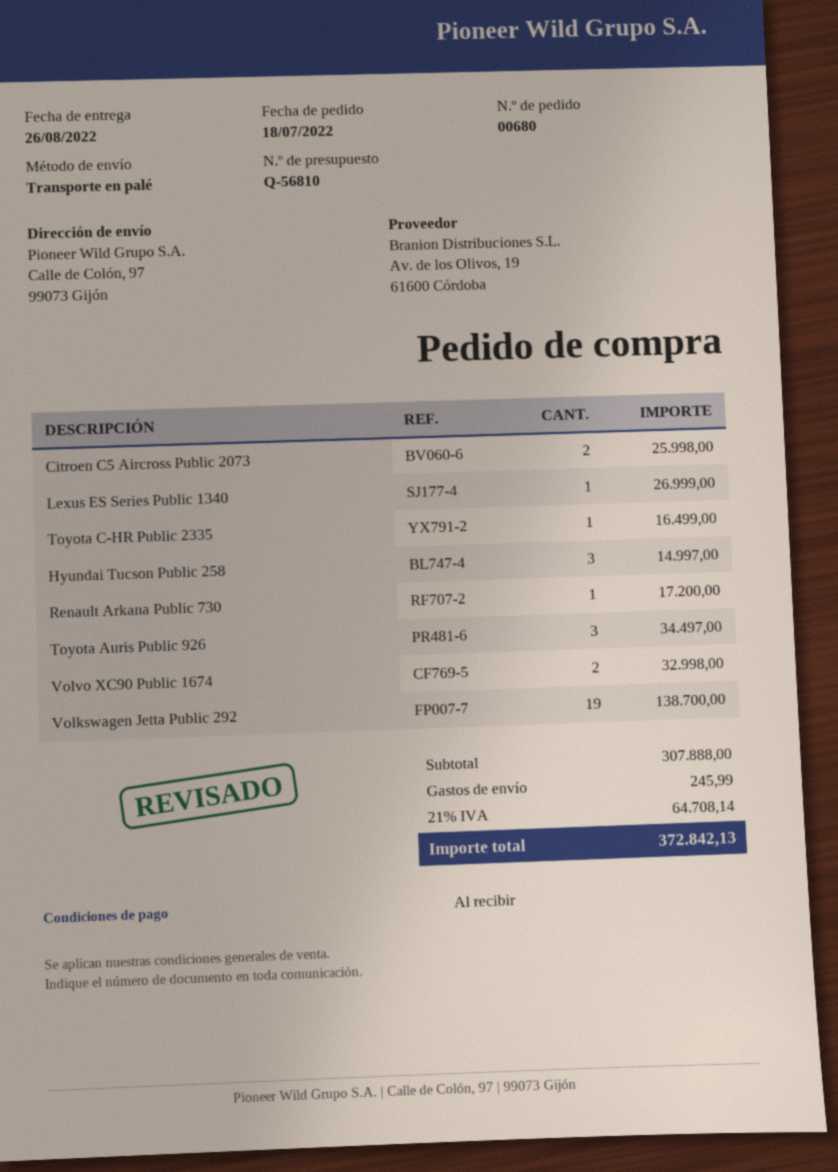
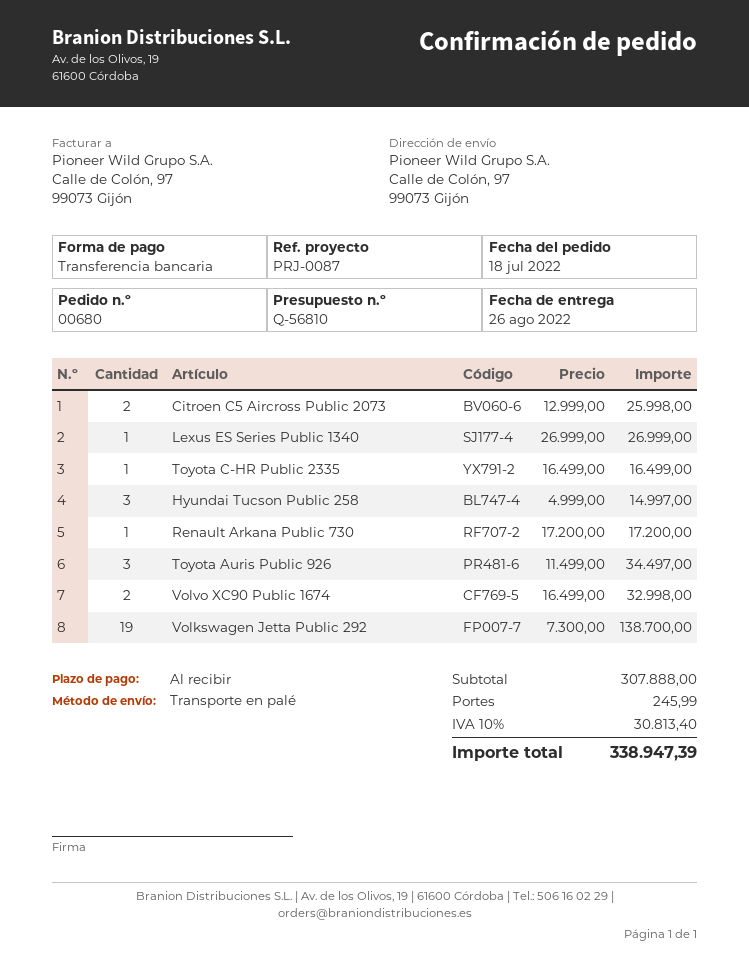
tax: 21% = 64708.14 -> 10% = 30813.40
total: 372842.13 -> 338947.39

